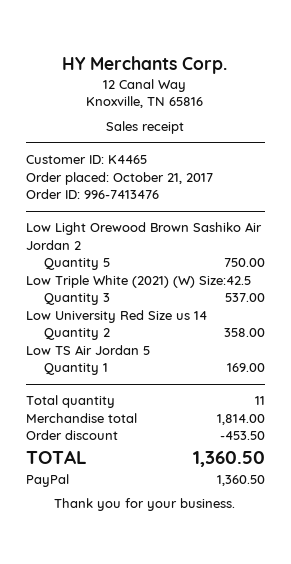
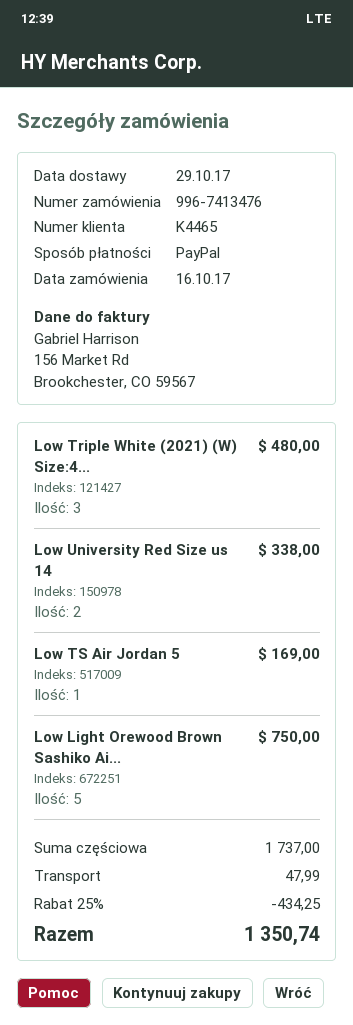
order date: 2017-10-21 -> 2017-10-16
Low Triple White (2021) (W) Size:42.5: 3 for 537.00 -> 3 for 480.00
Low University Red Size us 14: 2 for 358.00 -> 2 for 338.00
subtotal: 1814.00 -> 1737.00
discount: 453.50 -> 434.25
shipping: none -> 47.99
total: 1360.50 -> 1350.74

